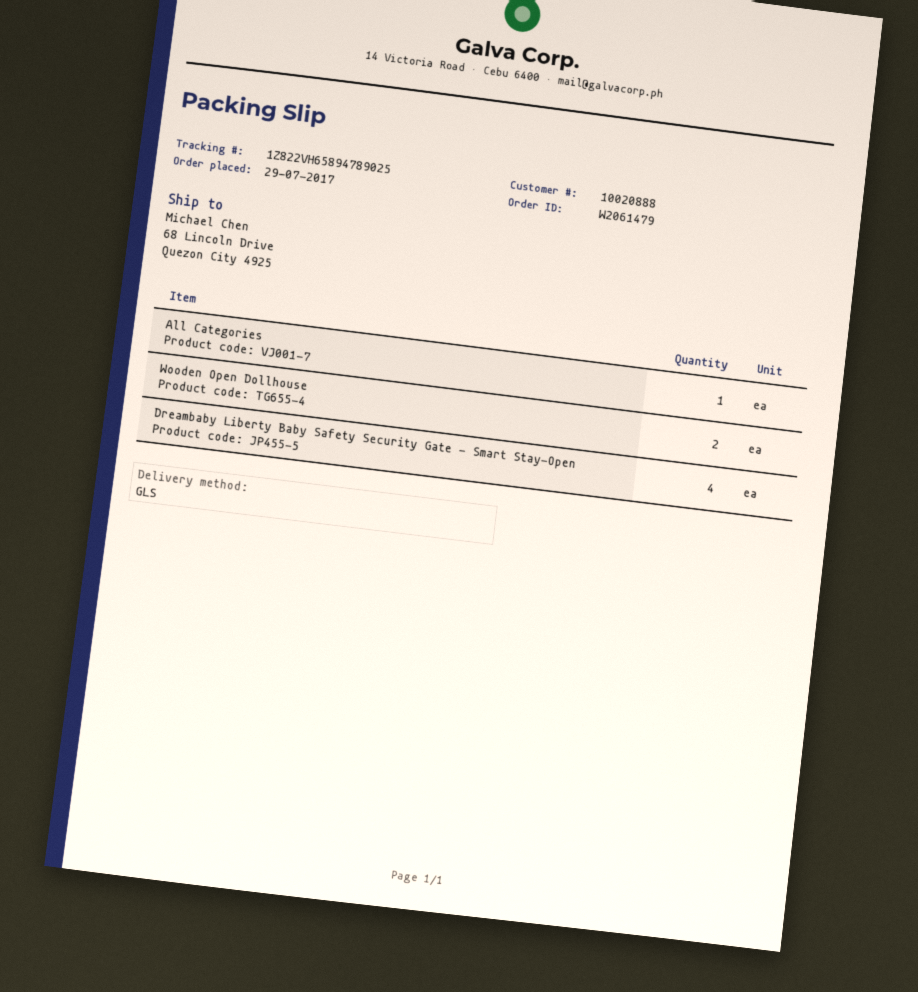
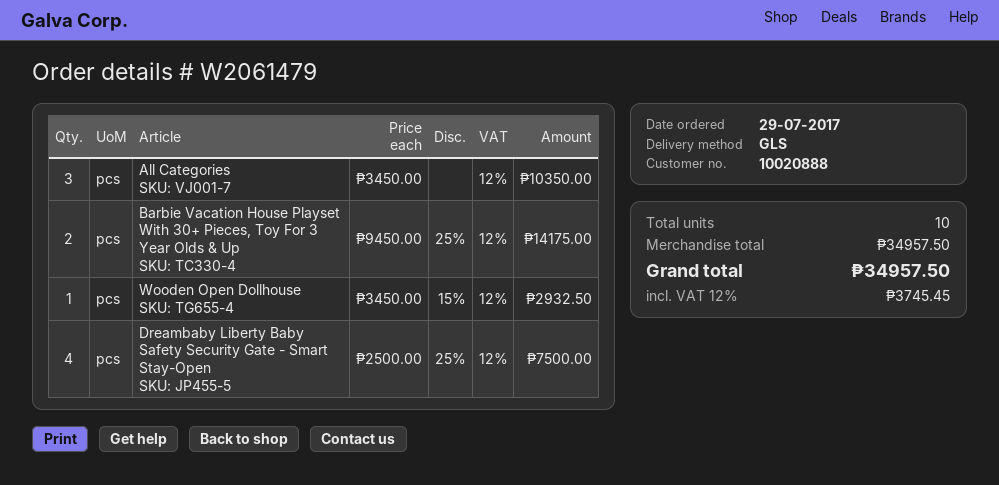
All Categories: 1 -> 3
Wooden Open Dollhouse: 2 -> 1
Barbie Vacation House Playset With 30+ Pieces, Toy For 3 Year Olds & Up: none -> 2

